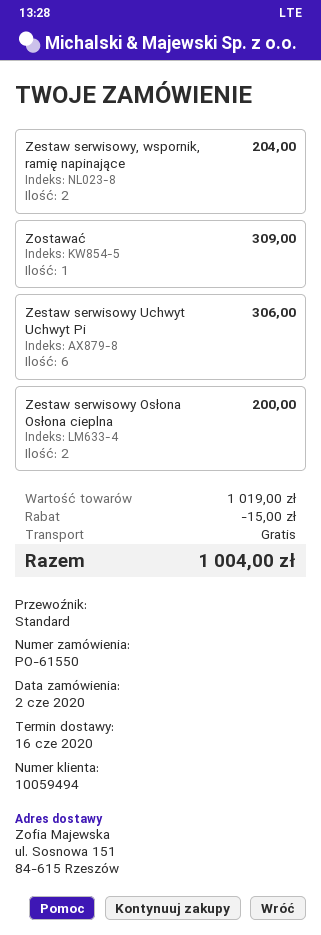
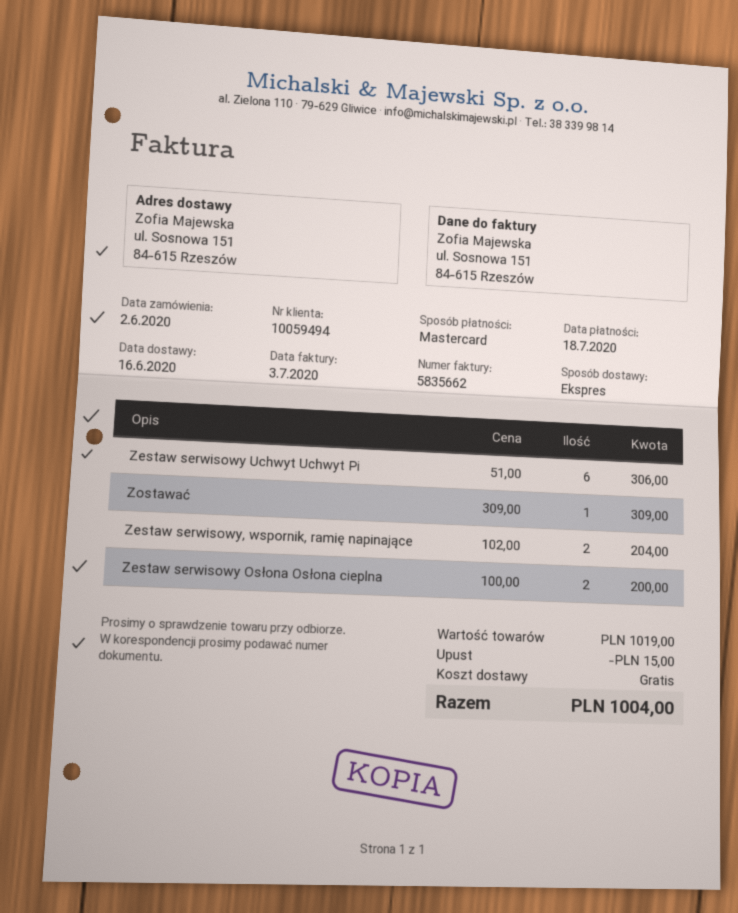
shipping method: standard -> express

